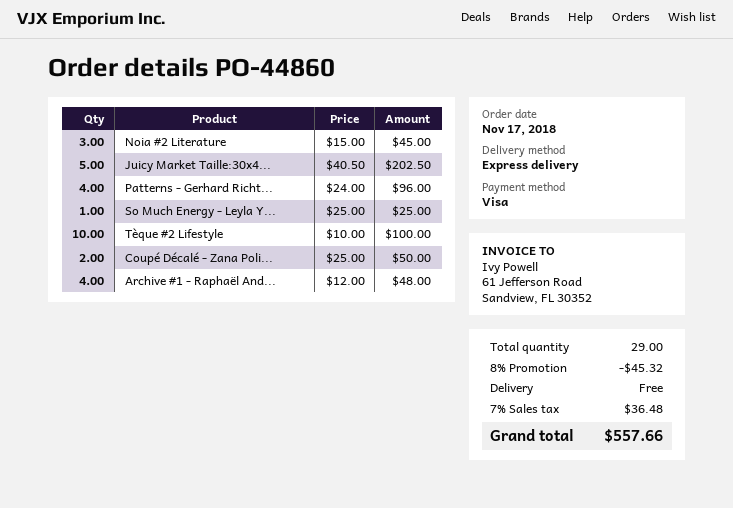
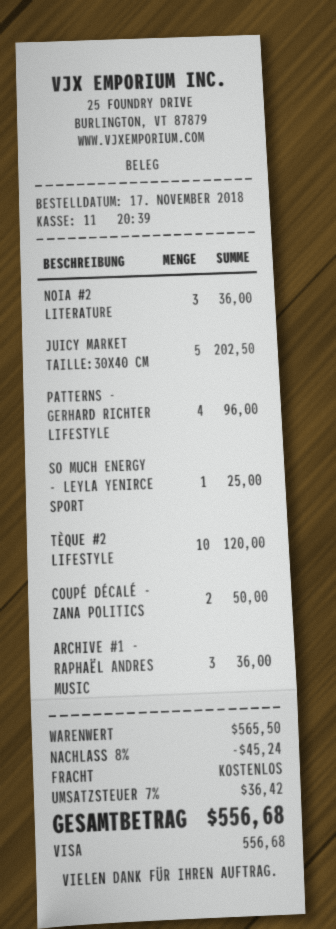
Noia #2 Literature: 3 for 45.00 -> 3 for 36.00
Tèque #2 Lifestyle: 10 for 100.00 -> 10 for 120.00
Archive #1 - Raphaël And...: 4 for 48.00 -> 3 for 36.00
discount: 8% = 45.32 -> 8% = 45.24
tax: 7% = 36.48 -> 7% = 36.42
total: 557.66 -> 556.68

